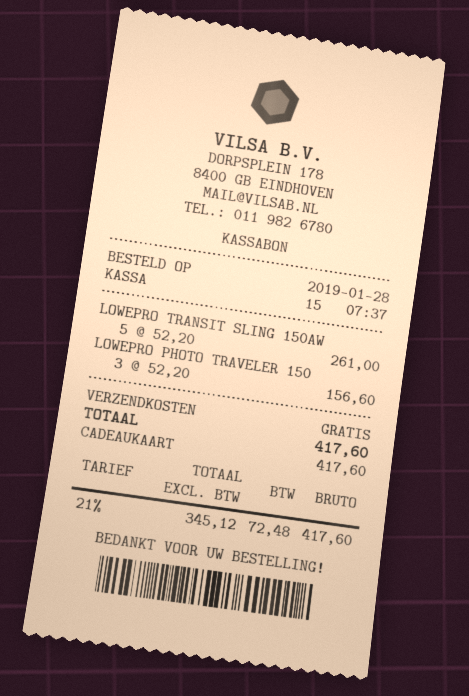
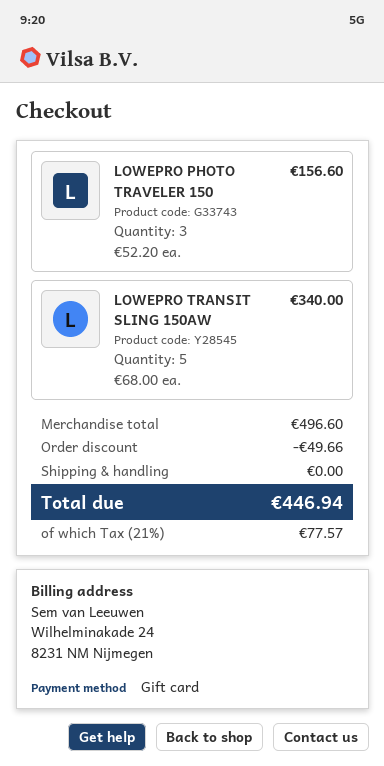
LOWEPRO TRANSIT SLING 150AW: 5 x 52.20 = 261.00 -> 5 x 68.00 = 340.00
discount: none -> 49.66
tax: 21% = 72.48 -> 21% = 77.57
total: 417.60 -> 446.94

